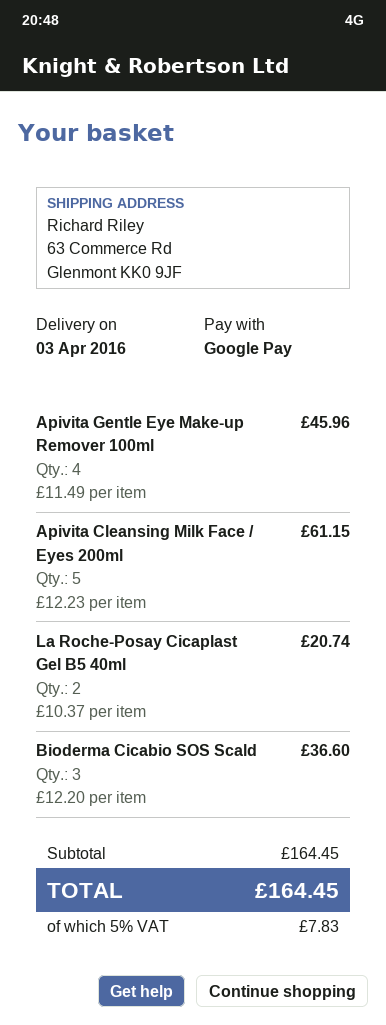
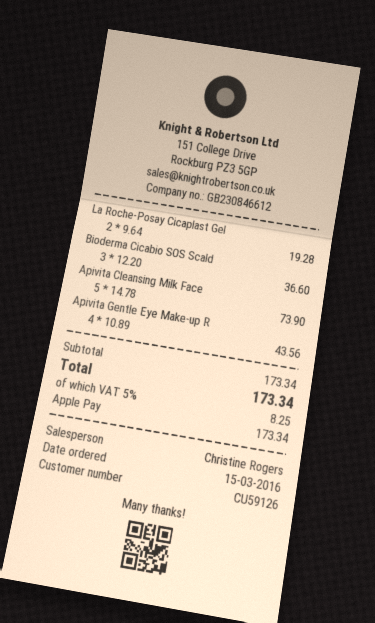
payment method: Google Pay -> Apple Pay
Apivita Gentle Eye Make-up Remover 100ml: 4 x 11.49 = 45.96 -> 4 x 10.89 = 43.56
Apivita Cleansing Milk Face / Eyes 200ml: 5 x 12.23 = 61.15 -> 5 x 14.78 = 73.90
La Roche-Posay Cicaplast Gel B5 40ml: 2 x 10.37 = 20.74 -> 2 x 9.64 = 19.28
subtotal: 164.45 -> 173.34
tax: 5% = 7.83 -> 5% = 8.25
total: 164.45 -> 173.34

